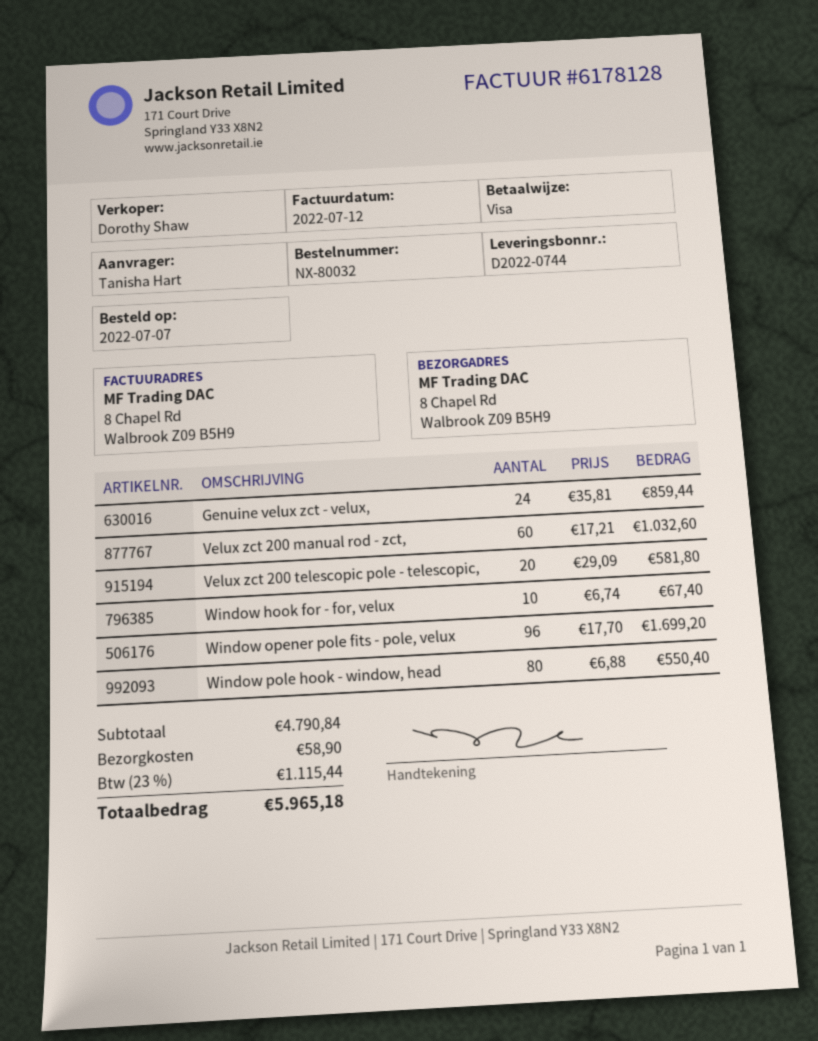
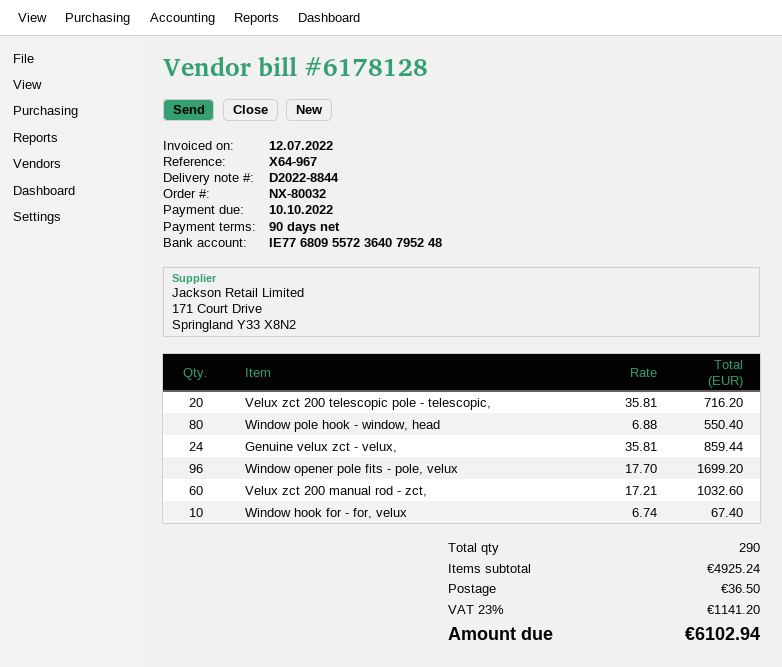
delivery note number: D2022-0744 -> D2022-8844
Velux zct 200 telescopic pole - telescopic,: 20 x 29.09 = 581.80 -> 20 x 35.81 = 716.20
subtotal: 4790.84 -> 4925.24
shipping: 58.90 -> 36.50
tax: 23% = 1115.44 -> 23% = 1141.20
total: 5965.18 -> 6102.94

